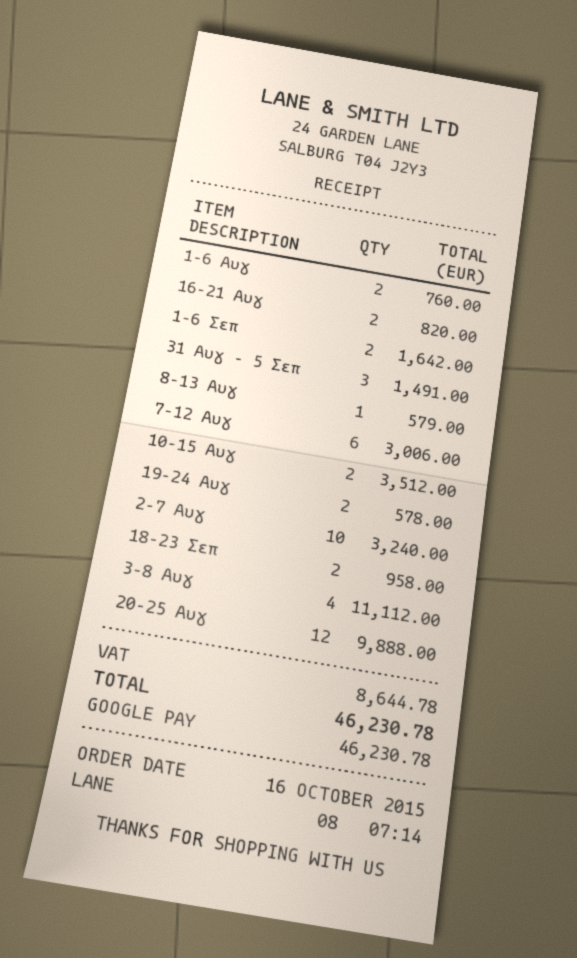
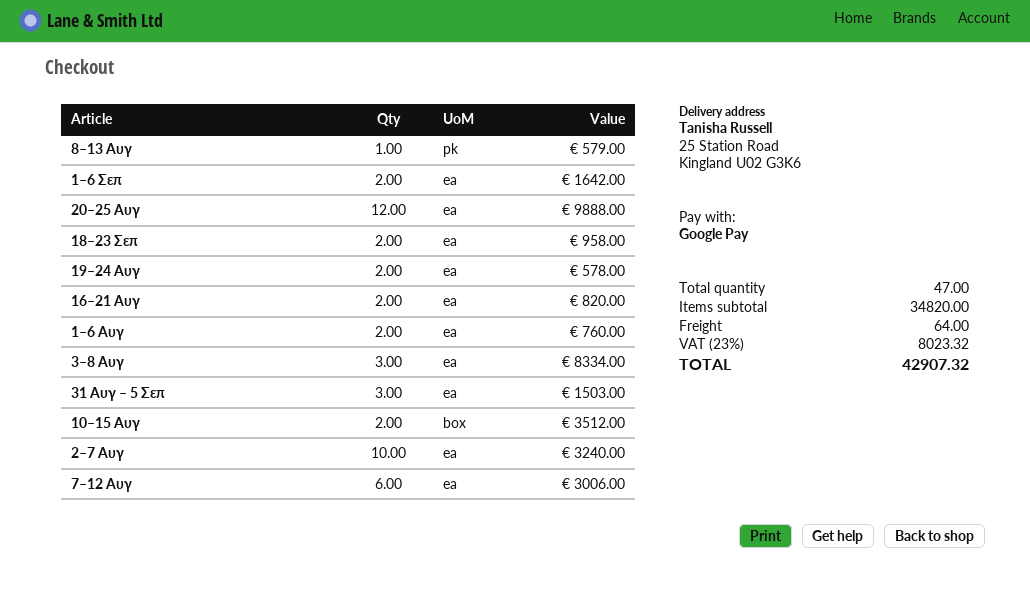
31 Αυγ – 5 Σεπ: 3 for 1491.00 -> 3 for 1503.00
3–8 Αυγ: 4 for 11112.00 -> 3 for 8334.00
shipping: none -> 64.00
tax: 8644.78 -> 8023.32
total: 46230.78 -> 42907.32

